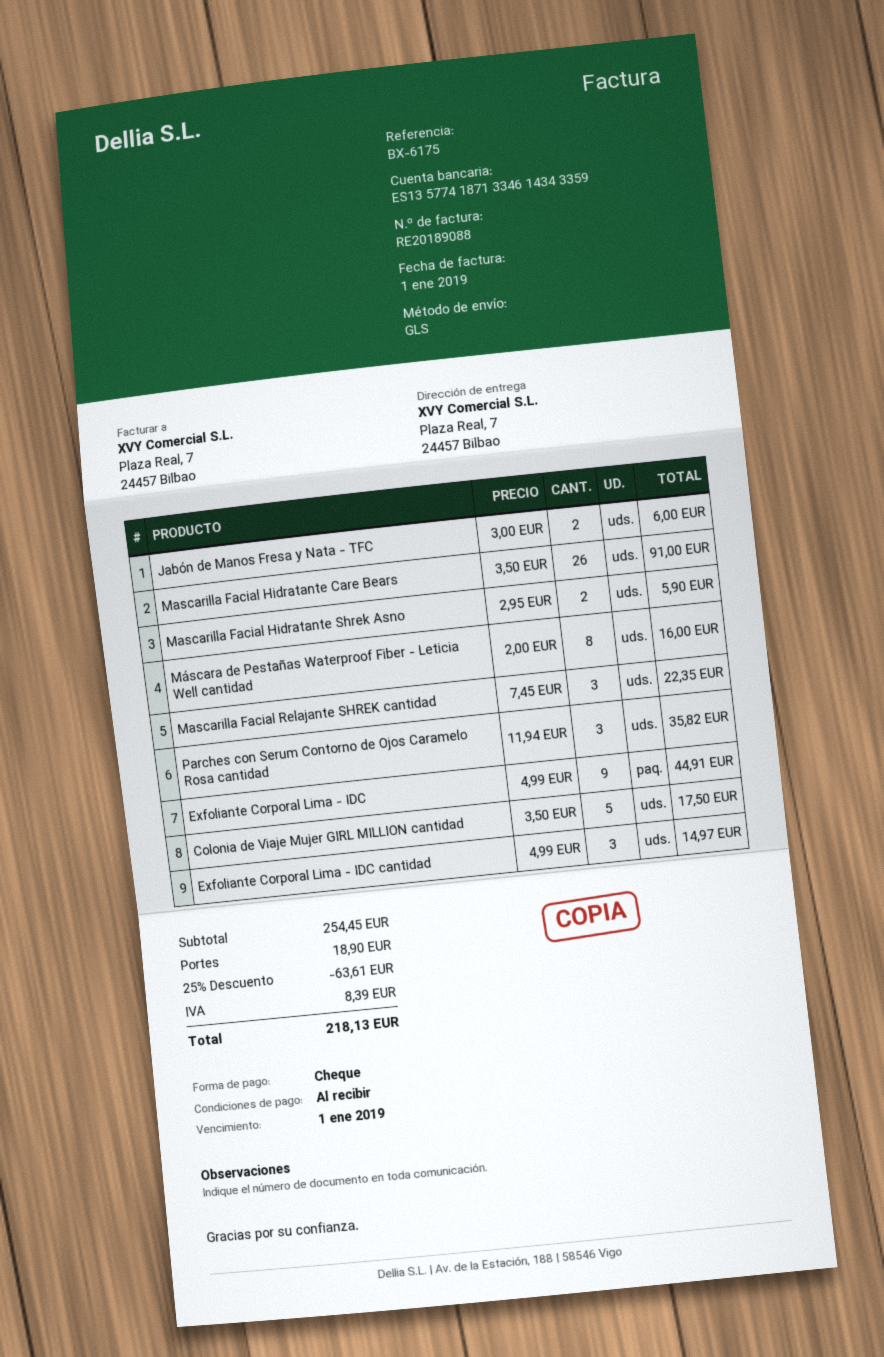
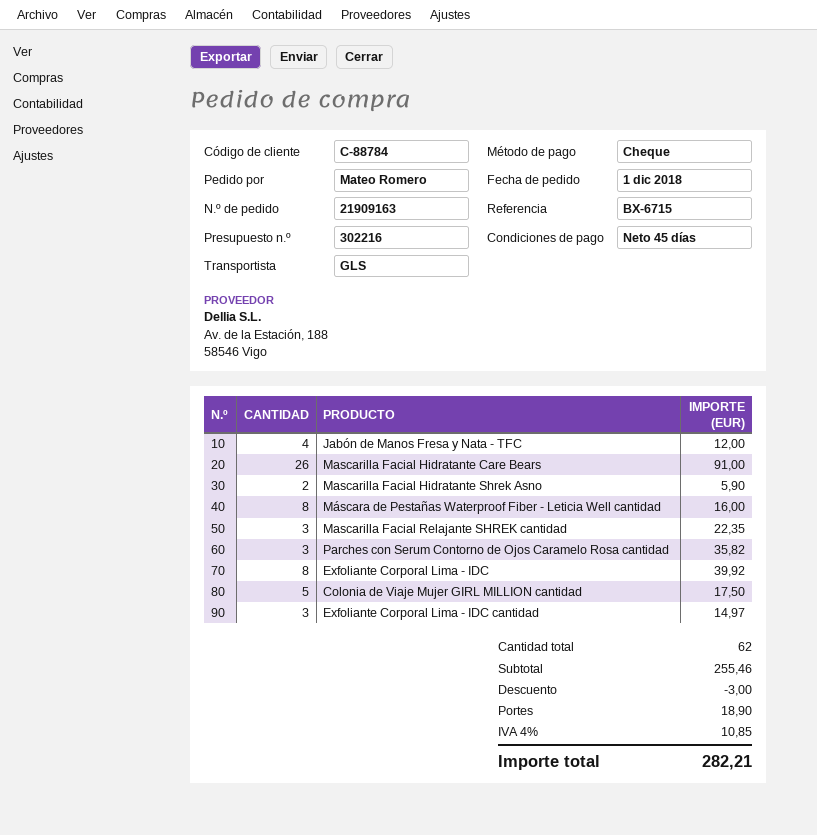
payment terms: on receipt -> 45 days
reference: BX-6175 -> BX-6715
Jabón de Manos Fresa y Nata - TFC: 2 for 6.00 -> 4 for 12.00
Exfoliante Corporal Lima - IDC: 9 for 44.91 -> 8 for 39.92
subtotal: 254.45 -> 255.46
discount: 63.61 -> 3.00
tax: 8.39 -> 10.85
total: 218.13 -> 282.21

